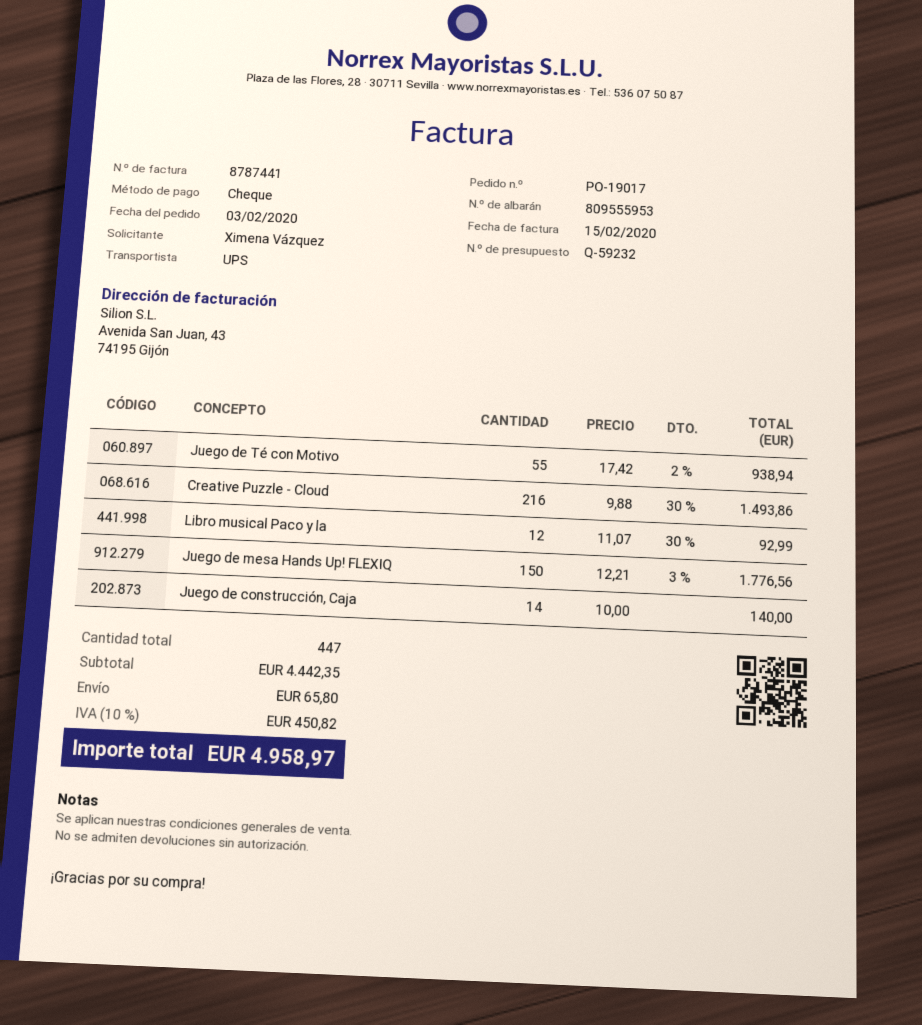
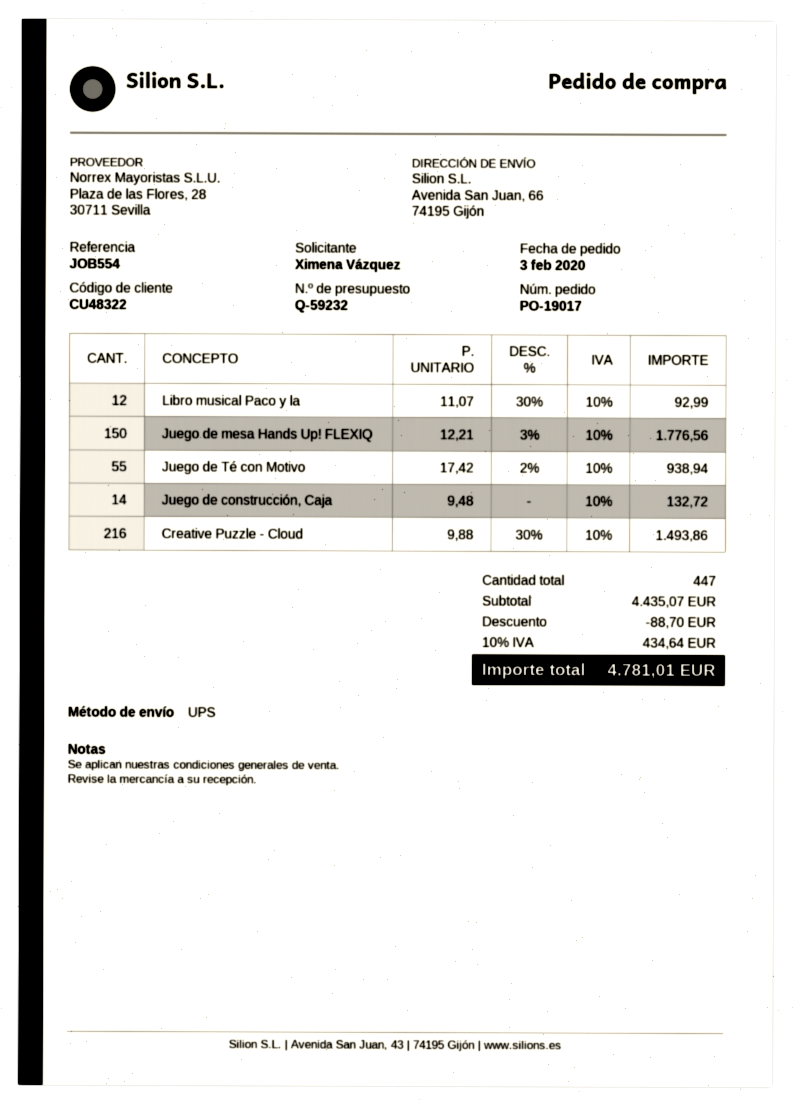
Juego de construcción, Caja: 14 x 10.00 = 140.00 -> 14 x 9.48 = 132.72
subtotal: 4442.35 -> 4435.07
discount: none -> 88.70
shipping: 65.80 -> none
tax: 10% = 450.82 -> 10% = 434.64
total: 4958.97 -> 4781.01

